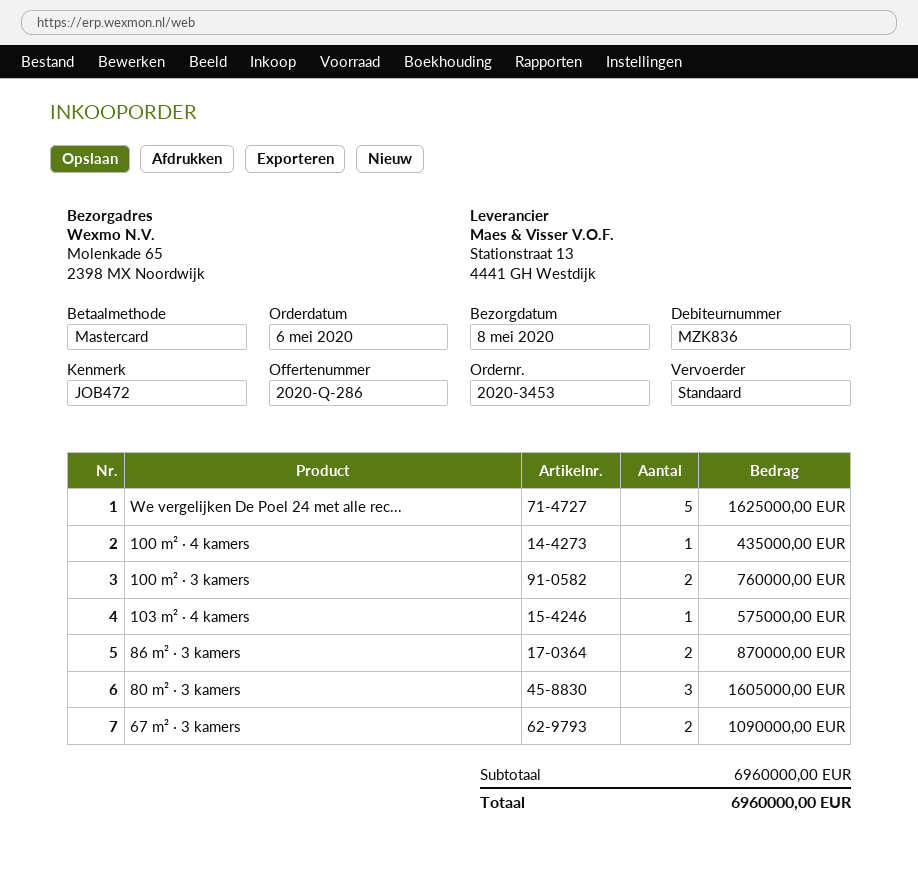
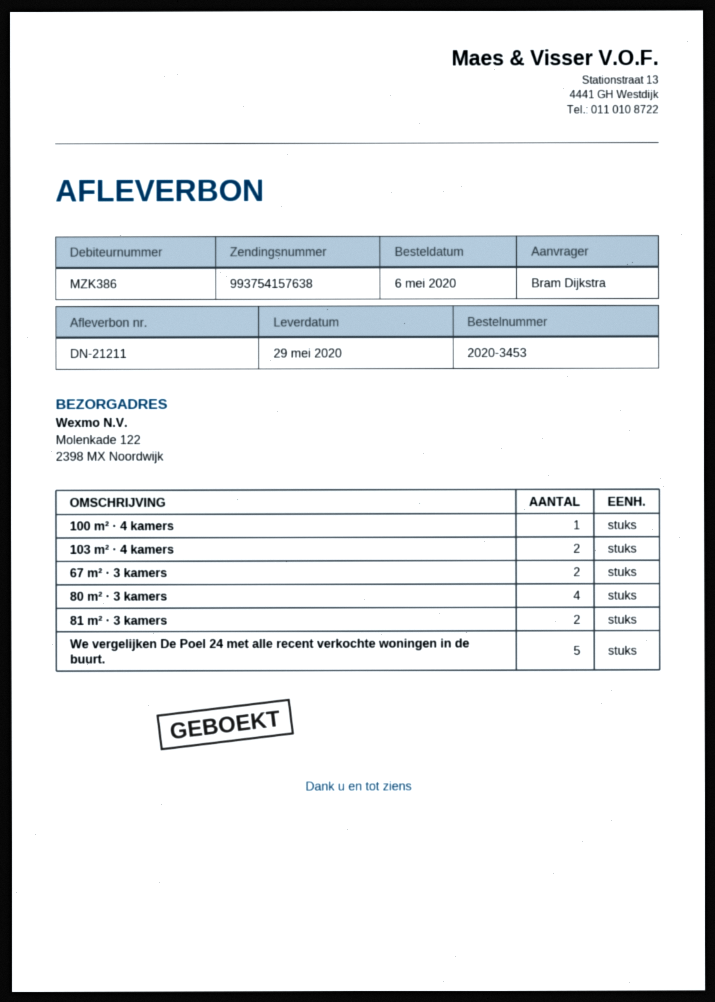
delivery date: 2020-05-08 -> 2020-05-29
customer number: MZK836 -> MZK386
ship to: Molenkade 65, 2398 MX Noordwijk -> Molenkade 122, 2398 MX Noordwijk
100 m² · 3 kamers: 2 -> none
103 m² · 4 kamers: 1 -> 2
86 m² · 3 kamers: 2 -> none
80 m² · 3 kamers: 3 -> 4
81 m² · 3 kamers: none -> 2

